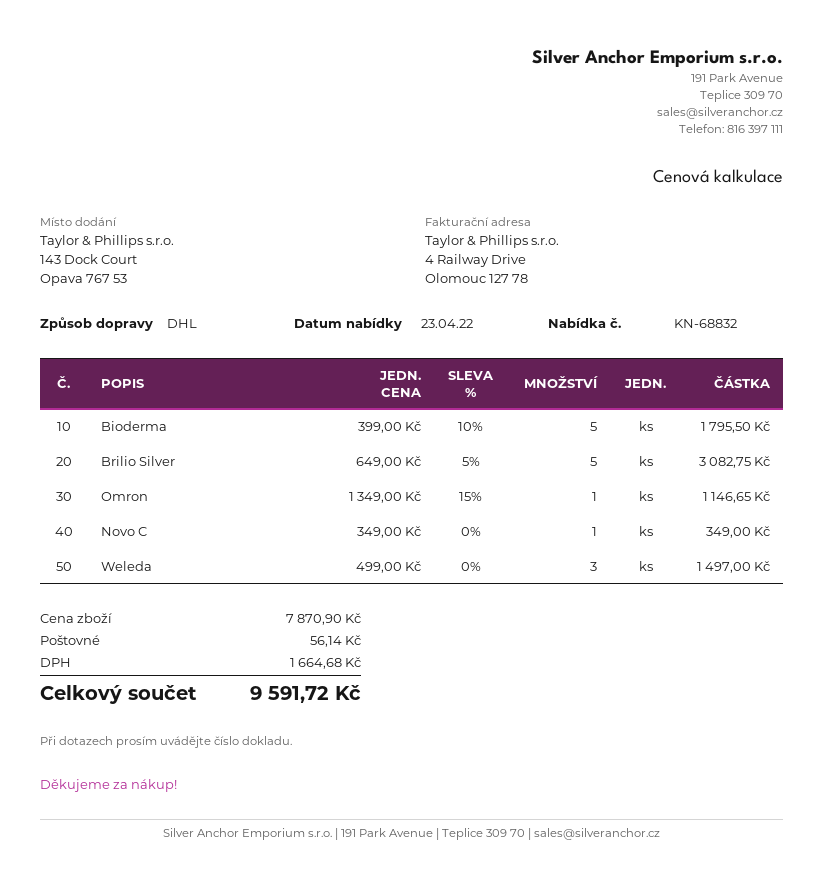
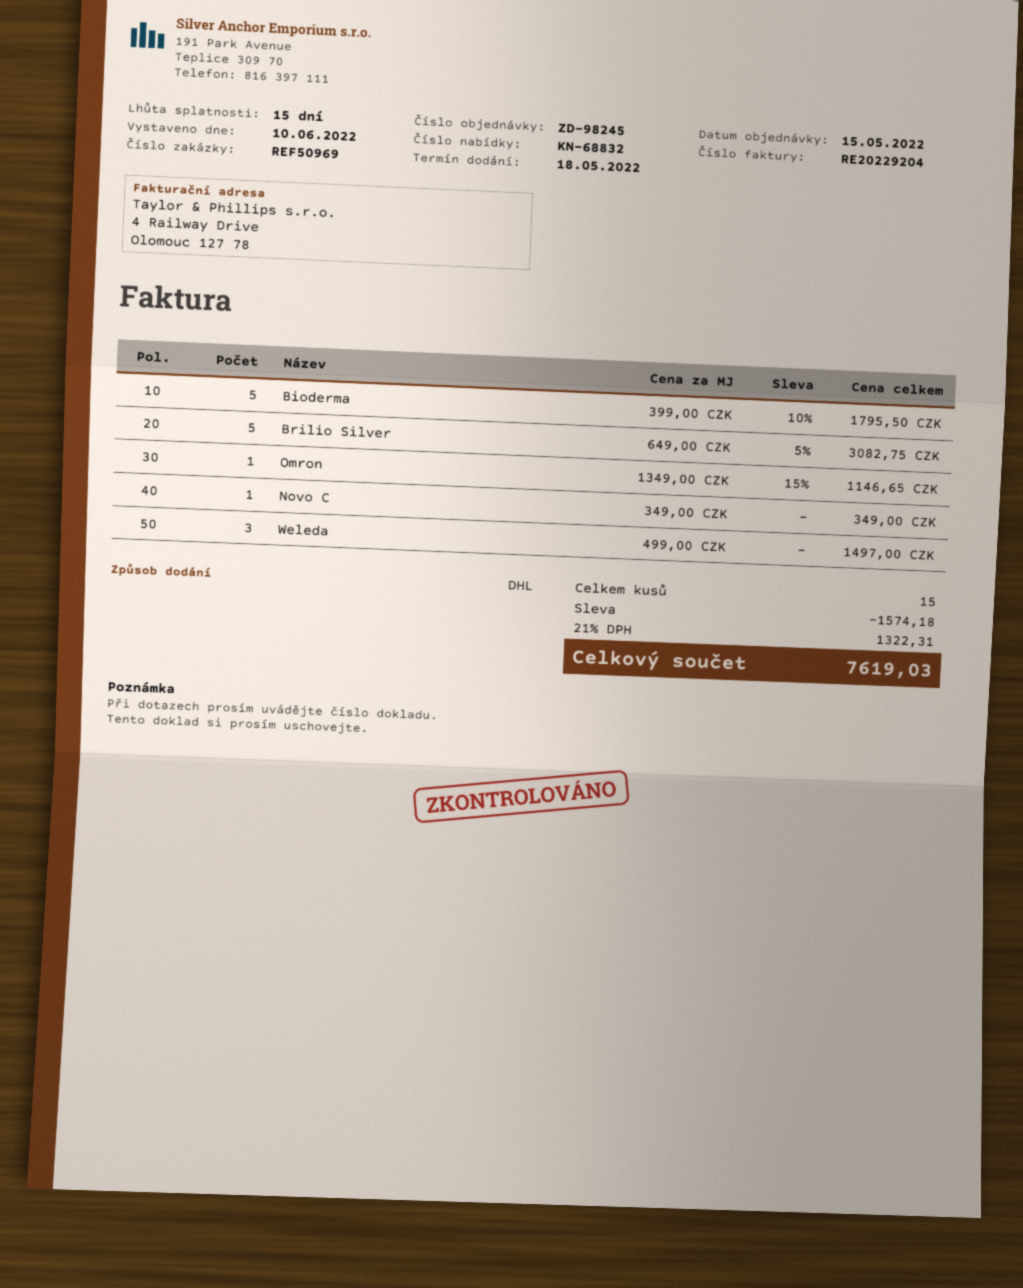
discount: none -> 1574.18
shipping: 56.14 -> none
tax: 1664.68 -> 1322.31
total: 9591.72 -> 7619.03

